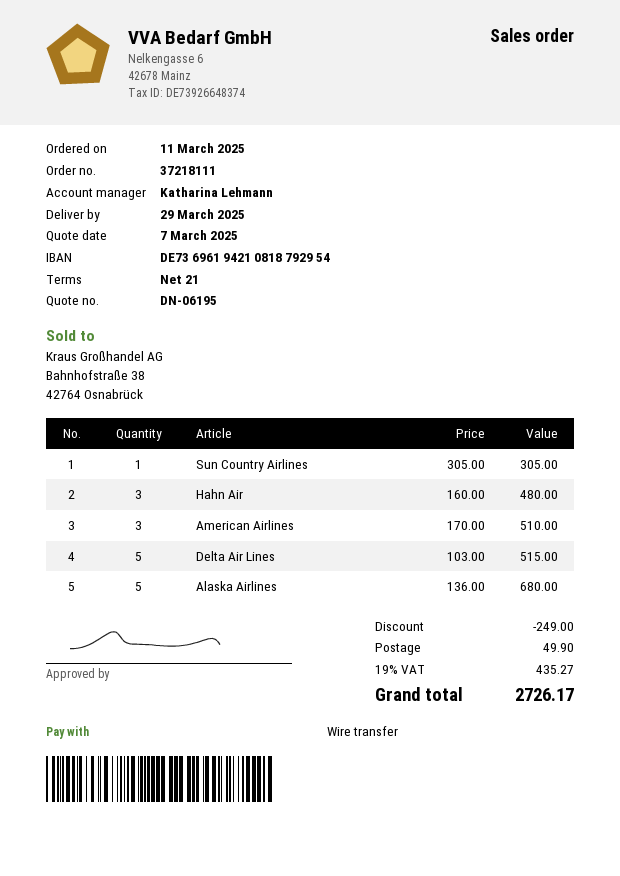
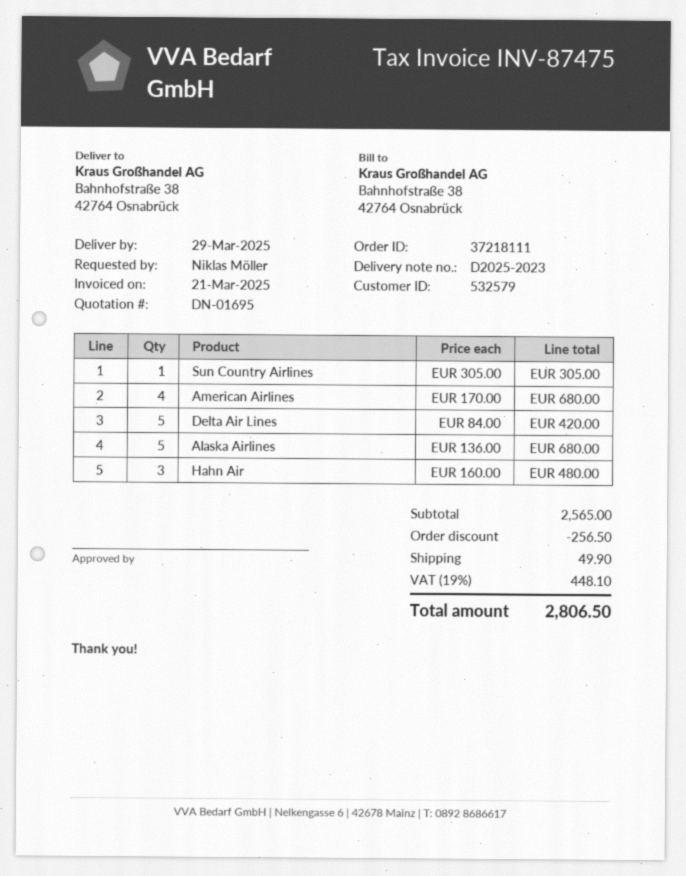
quote number: DN-06195 -> DN-01695
American Airlines: 3 x 170.00 = 510.00 -> 4 x 170.00 = 680.00
Delta Air Lines: 5 x 103.00 = 515.00 -> 5 x 84.00 = 420.00
discount: 249.00 -> 256.50
tax: 19% = 435.27 -> 19% = 448.10
total: 2726.17 -> 2806.50

